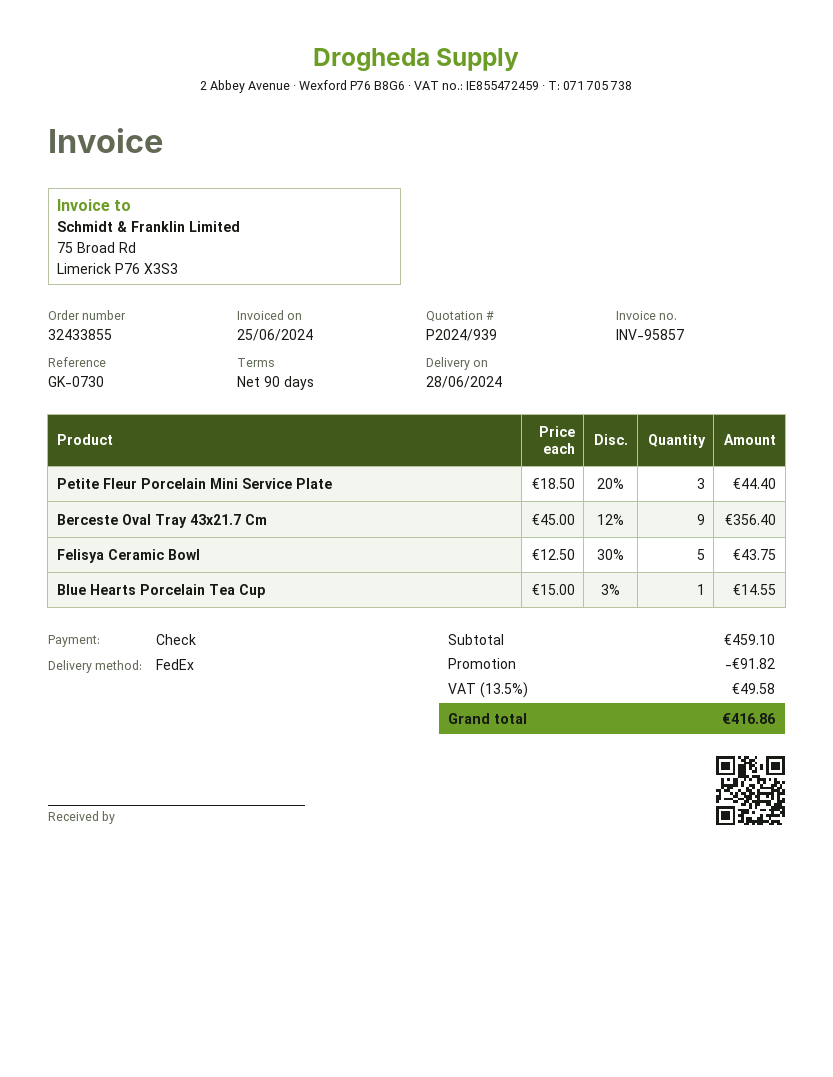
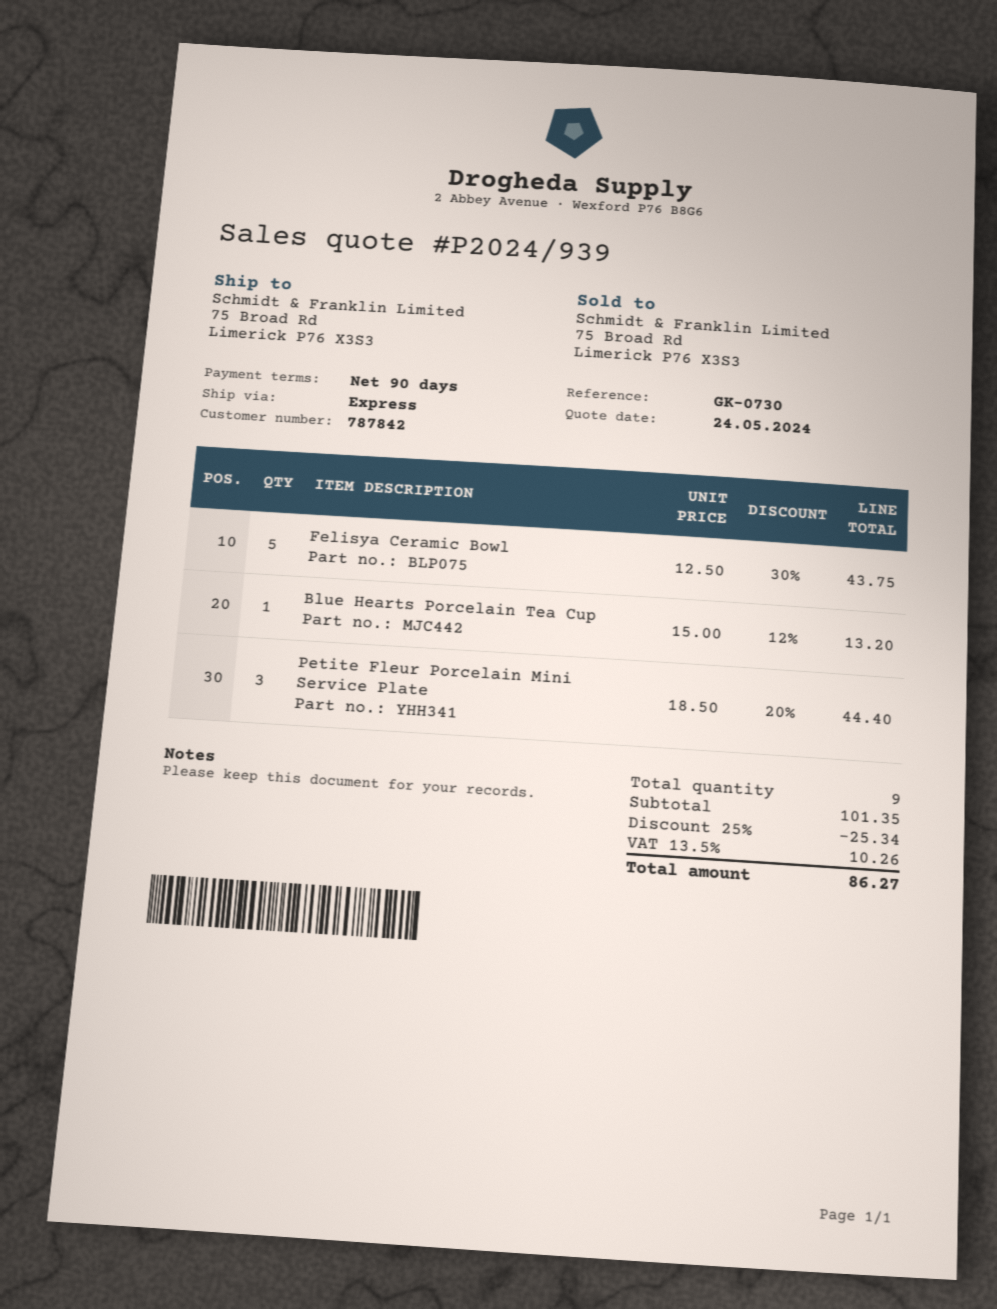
shipping method: FedEx -> express
Berceste Oval Tray 43x21.7 Cm: 9 x 45.00 - 12% = 356.40 -> none
Blue Hearts Porcelain Tea Cup: 1 x 15.00 - 3% = 14.55 -> 1 x 15.00 - 12% = 13.20
subtotal: 459.10 -> 101.35
discount: 91.82 -> 25.34
tax: 13.5% = 49.58 -> 13.5% = 10.26
total: 416.86 -> 86.27

